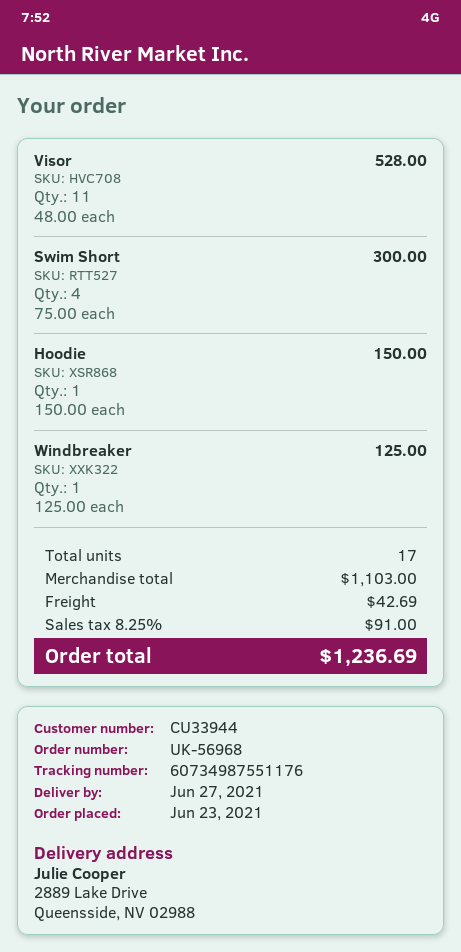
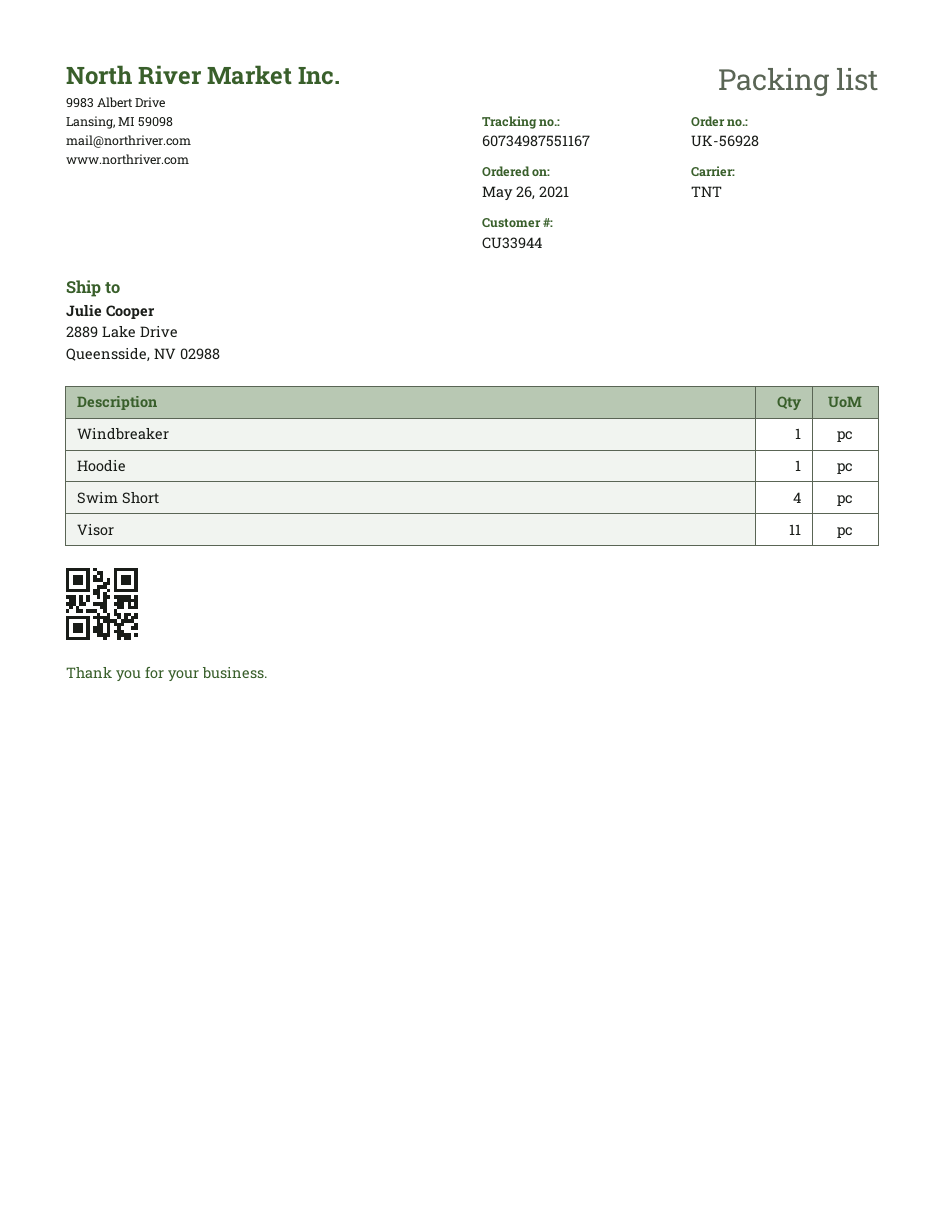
order number: UK-56968 -> UK-56928
order date: 2021-06-23 -> 2021-05-26
tracking number: 60734987551176 -> 60734987551167

